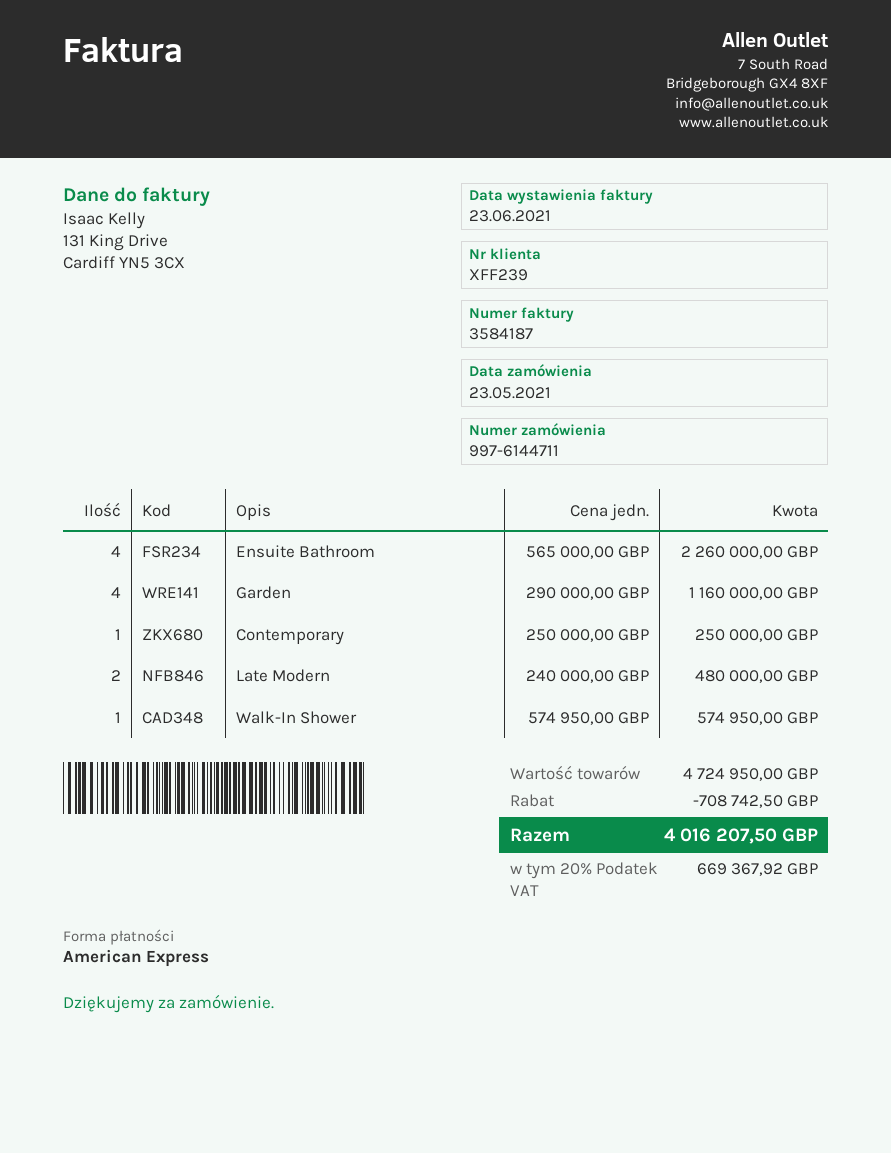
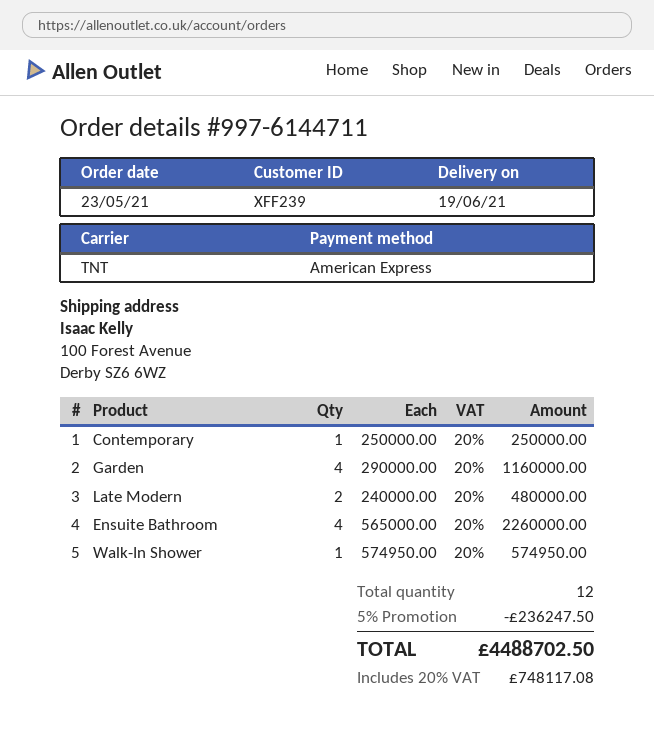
discount: 708742.50 -> 236247.50
tax: 20% = 669367.92 -> 20% = 748117.08
total: 4016207.50 -> 4488702.50

